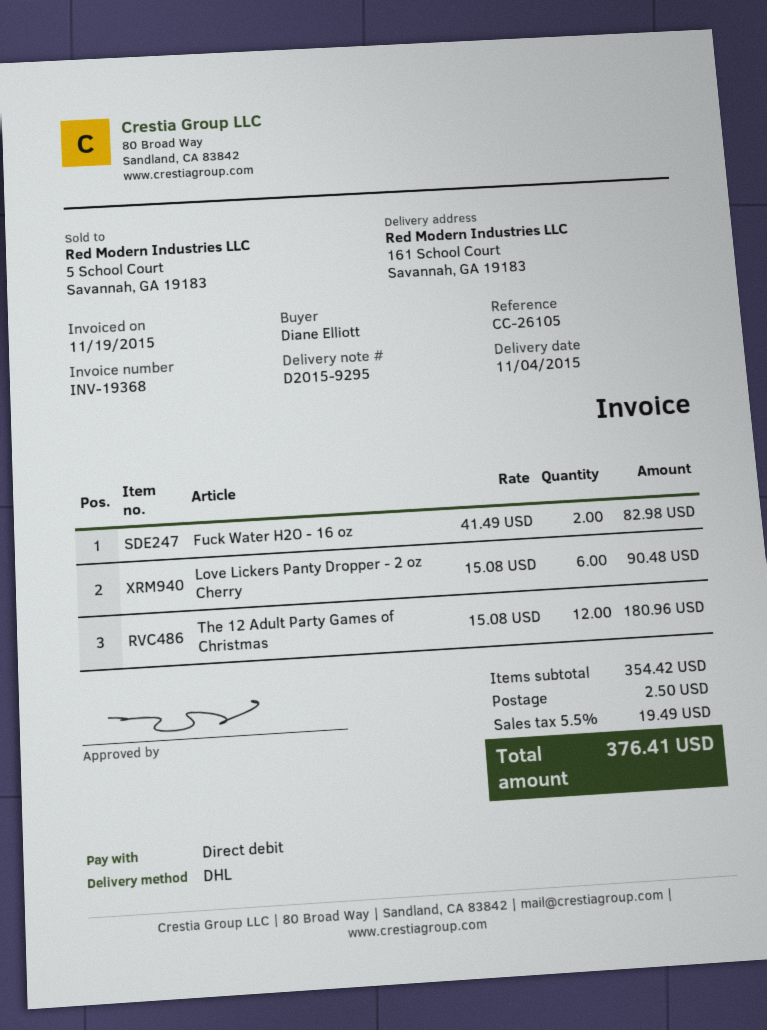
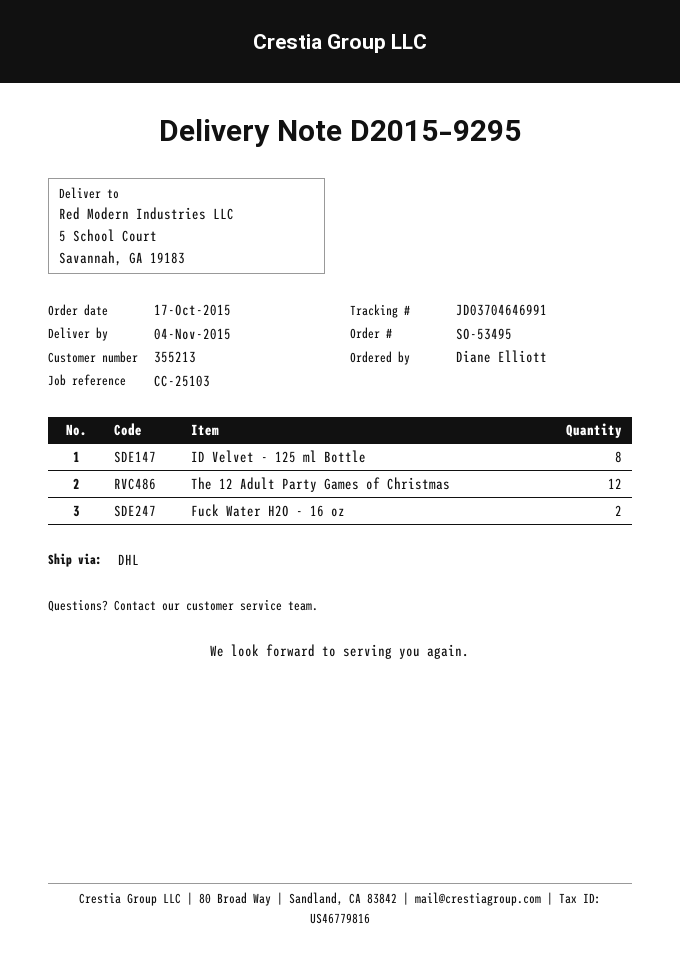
reference: CC-26105 -> CC-25103
ship to: 161 School Court, Savannah, GA 19183 -> 5 School Court, Savannah, GA 19183
Love Lickers Panty Dropper - 2 oz Cherry: 6 -> none
ID Velvet - 125 ml Bottle: none -> 8

